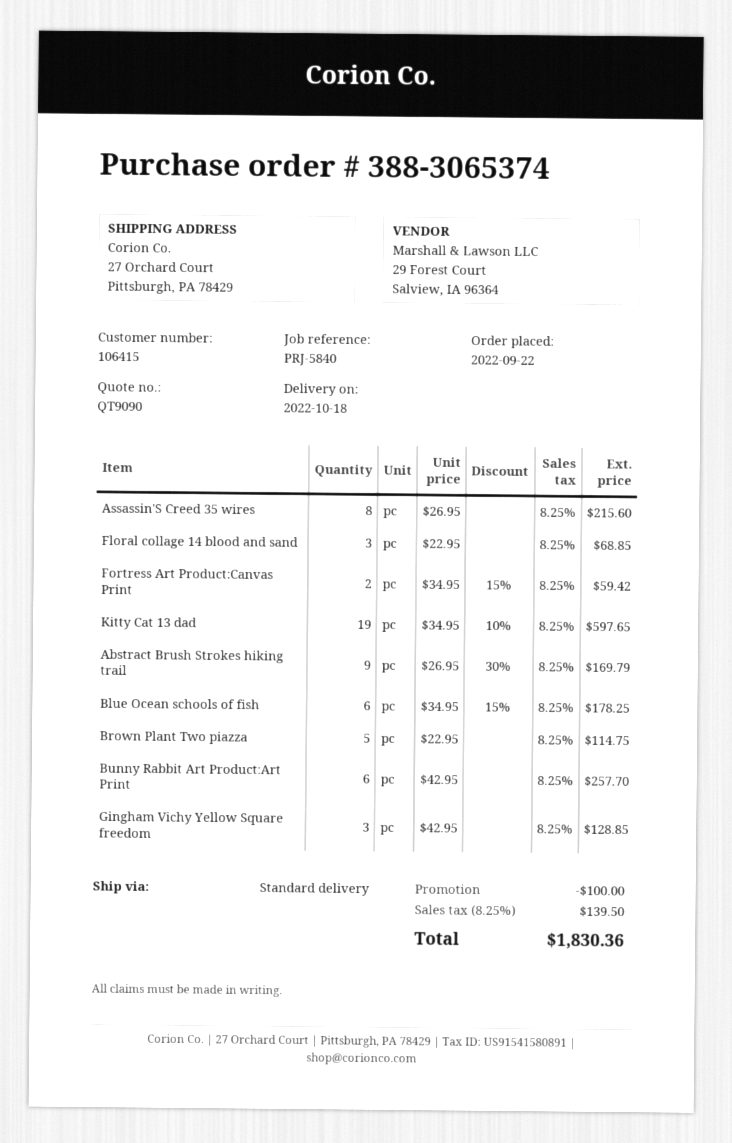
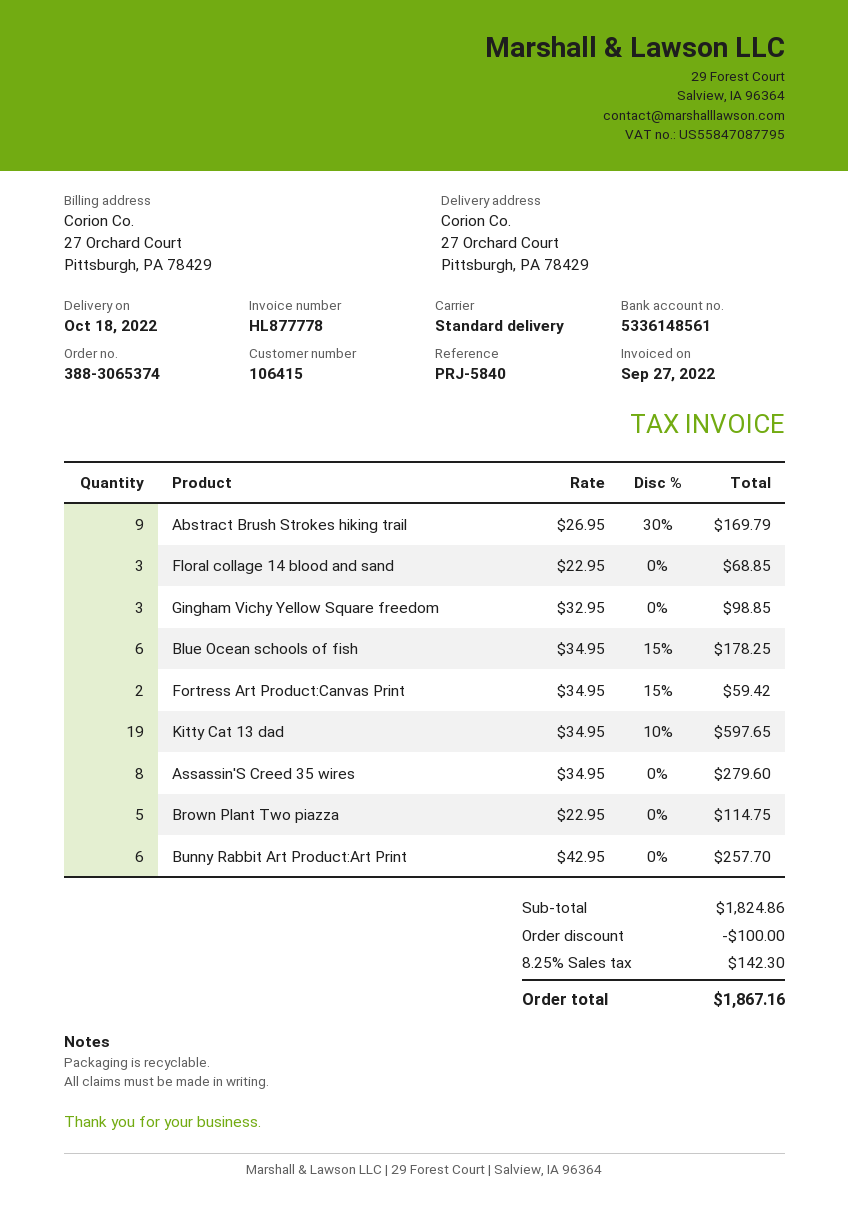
Assassin'S Creed 35 wires: 8 x 26.95 = 215.60 -> 8 x 34.95 = 279.60
Gingham Vichy Yellow Square freedom: 3 x 42.95 = 128.85 -> 3 x 32.95 = 98.85
tax: 8.25% = 139.50 -> 8.25% = 142.30
total: 1830.36 -> 1867.16

